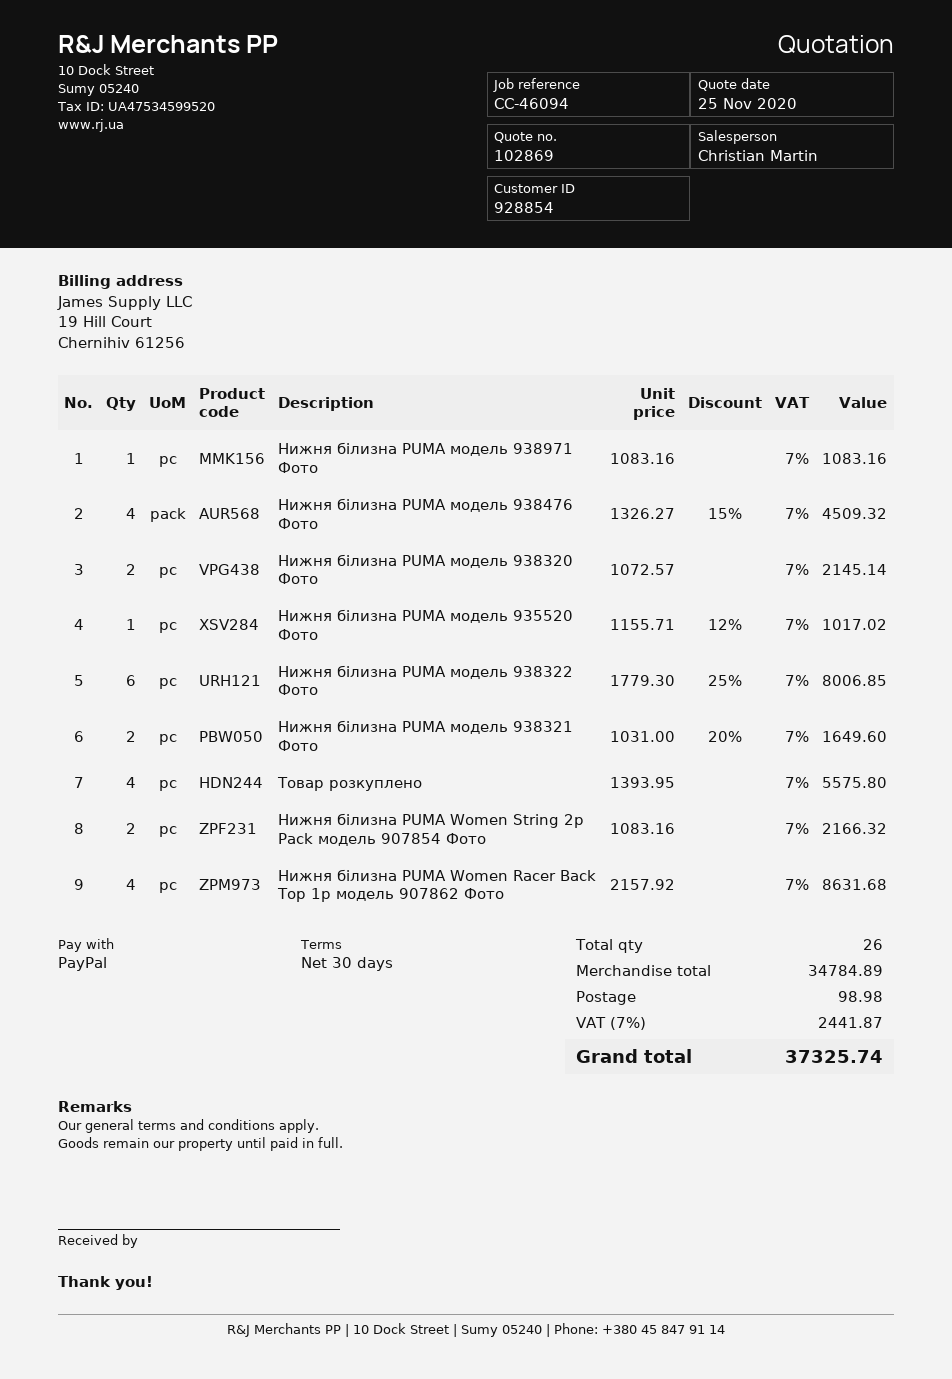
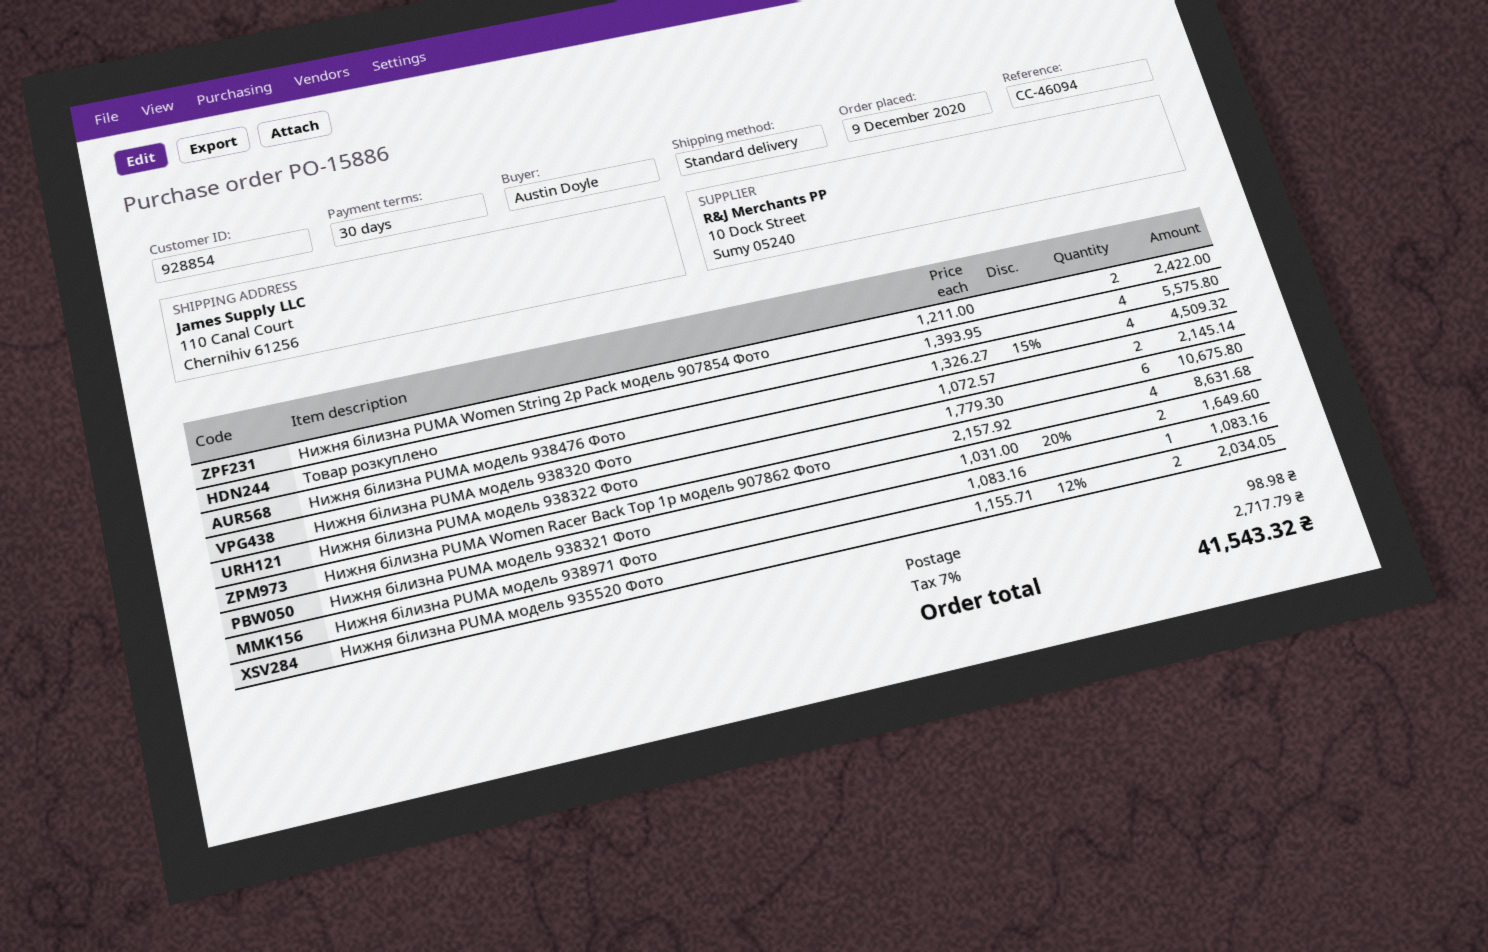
Нижня білизна PUMA модель 935520 Фото: 1 x 1155.71 - 12% = 1017.02 -> 2 x 1155.71 - 12% = 2034.05
Нижня білизна PUMA модель 938322 Фото: 6 x 1779.30 - 25% = 8006.85 -> 6 x 1779.30 = 10675.80
Нижня білизна PUMA Women String 2p Pack модель 907854 Фото: 2 x 1083.16 = 2166.32 -> 2 x 1211.00 = 2422.00
tax: 7% = 2441.87 -> 7% = 2717.79
total: 37325.74 -> 41543.32

